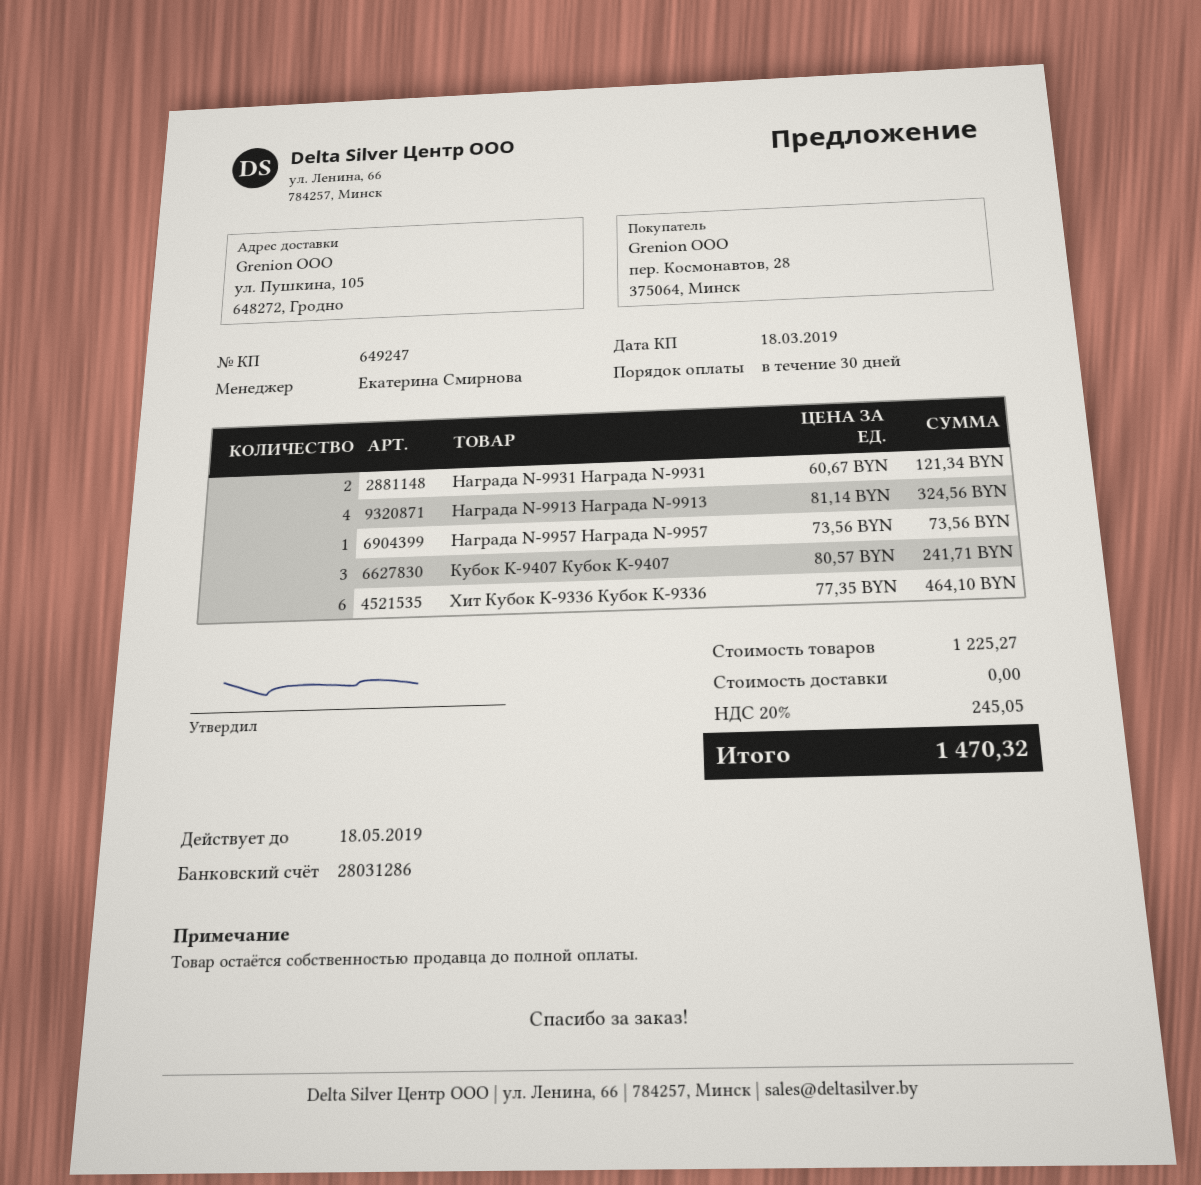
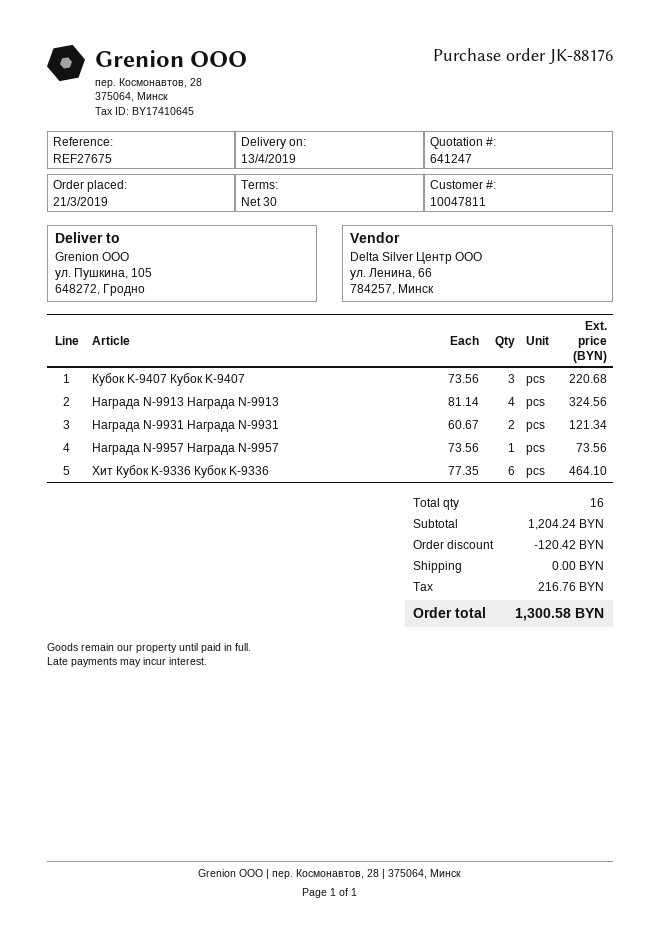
quote number: 649247 -> 641247
Кубок K-9407 Кубок K-9407: 3 x 80.57 = 241.71 -> 3 x 73.56 = 220.68
subtotal: 1225.27 -> 1204.24
discount: none -> 120.42
tax: 245.05 -> 216.76
total: 1470.32 -> 1300.58

